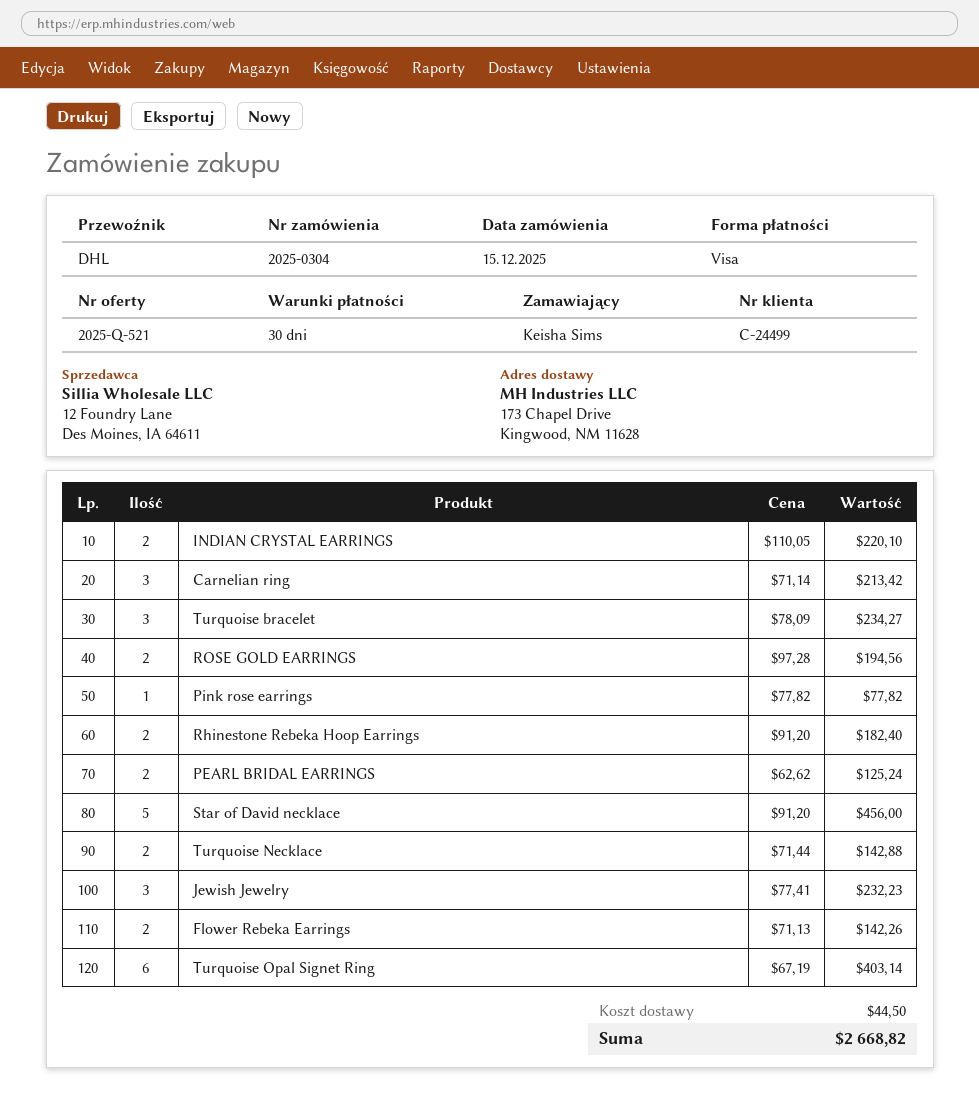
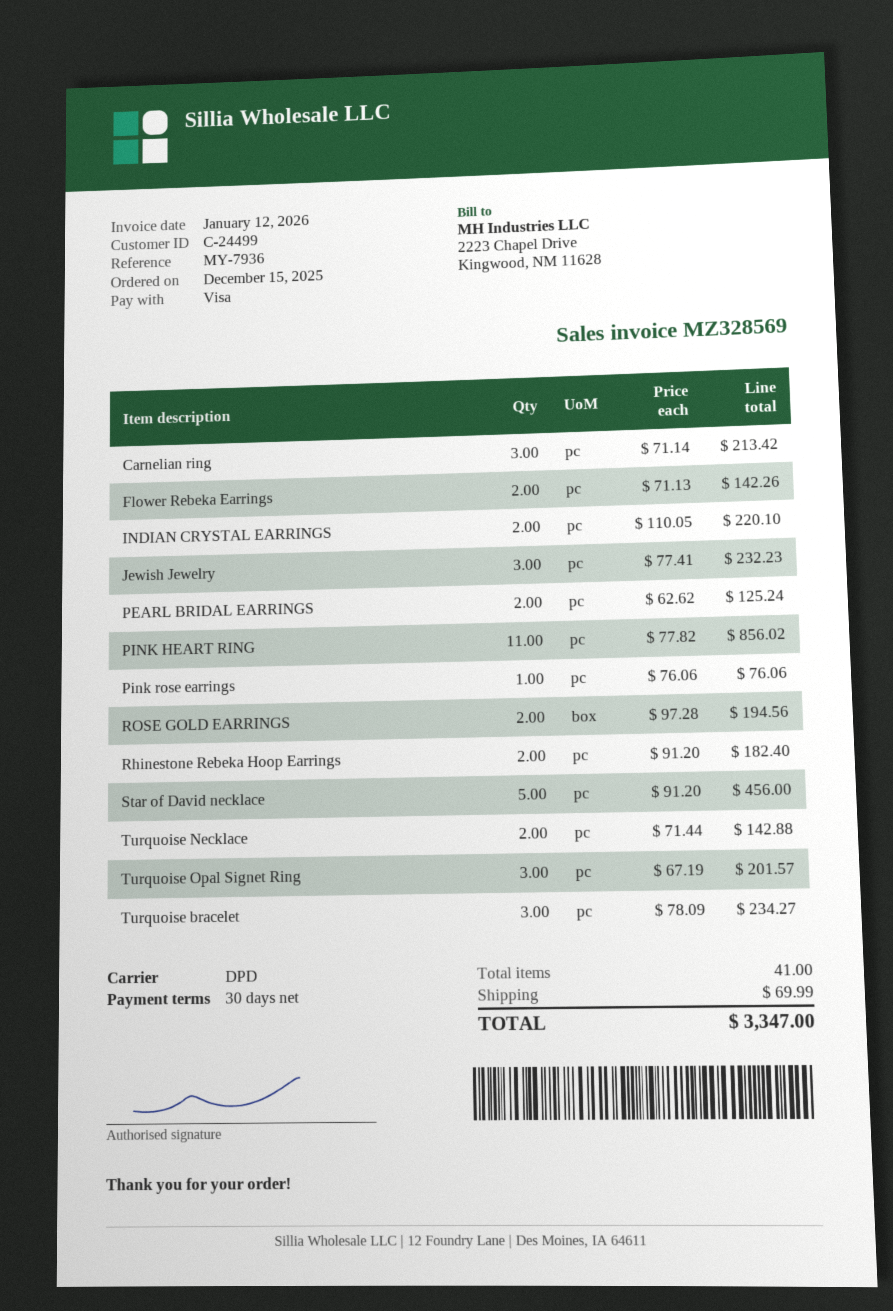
shipping method: DHL -> DPD
Pink rose earrings: 1 x 77.82 = 77.82 -> 1 x 76.06 = 76.06
Turquoise Opal Signet Ring: 6 x 67.19 = 403.14 -> 3 x 67.19 = 201.57
PINK HEART RING: none -> 11 x 77.82 = 856.02
shipping: 44.50 -> 69.99
total: 2668.82 -> 3347.00

